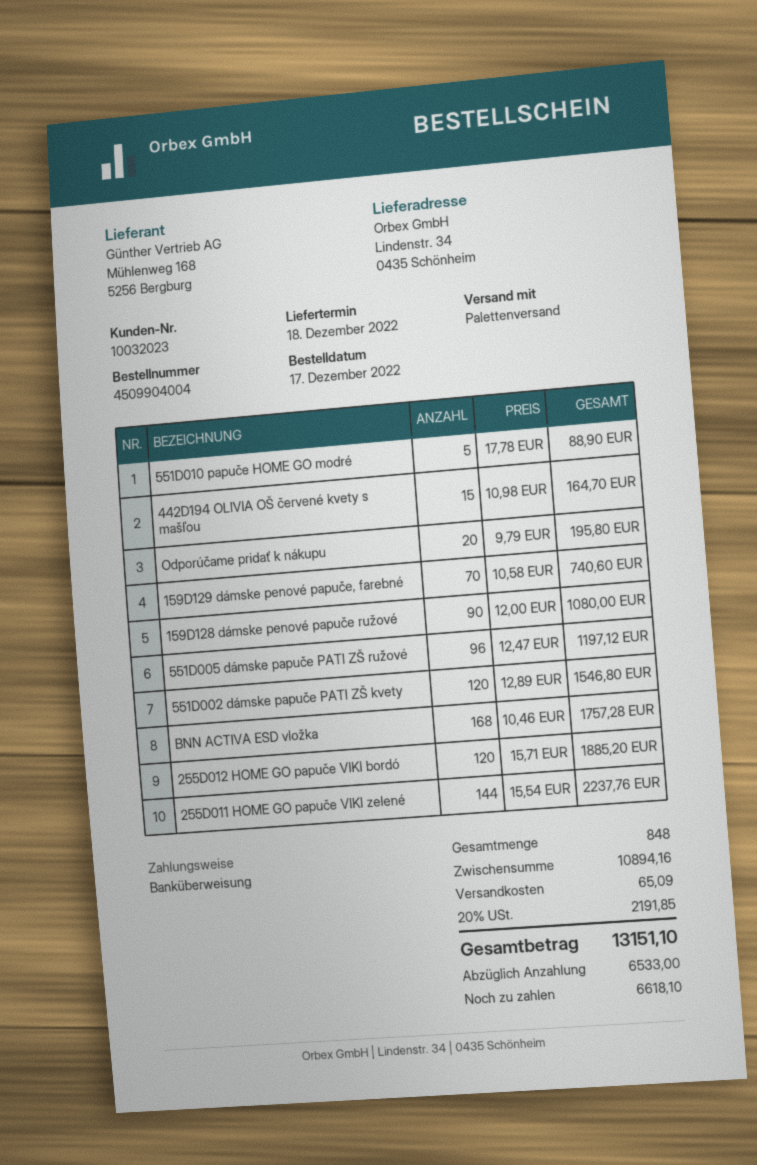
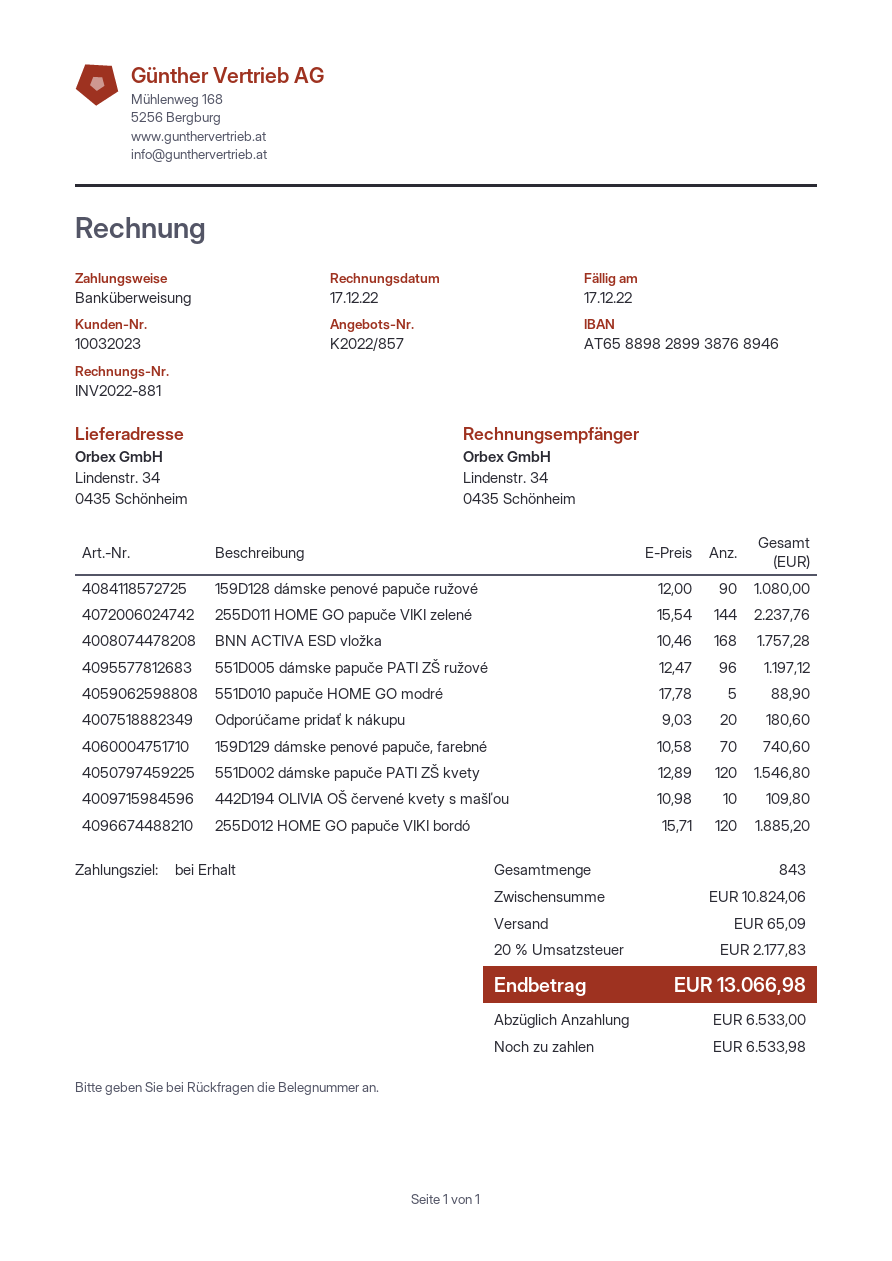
442D194 OLIVIA OŠ červené kvety s mašľou: 15 x 10.98 = 164.70 -> 10 x 10.98 = 109.80
Odporúčame pridať k nákupu: 20 x 9.79 = 195.80 -> 20 x 9.03 = 180.60
total quantity: 848 -> 843
subtotal: 10894.16 -> 10824.06
tax: 20% = 2191.85 -> 20% = 2177.83
total: 13151.10 -> 13066.98
balance: 6618.10 -> 6533.98

